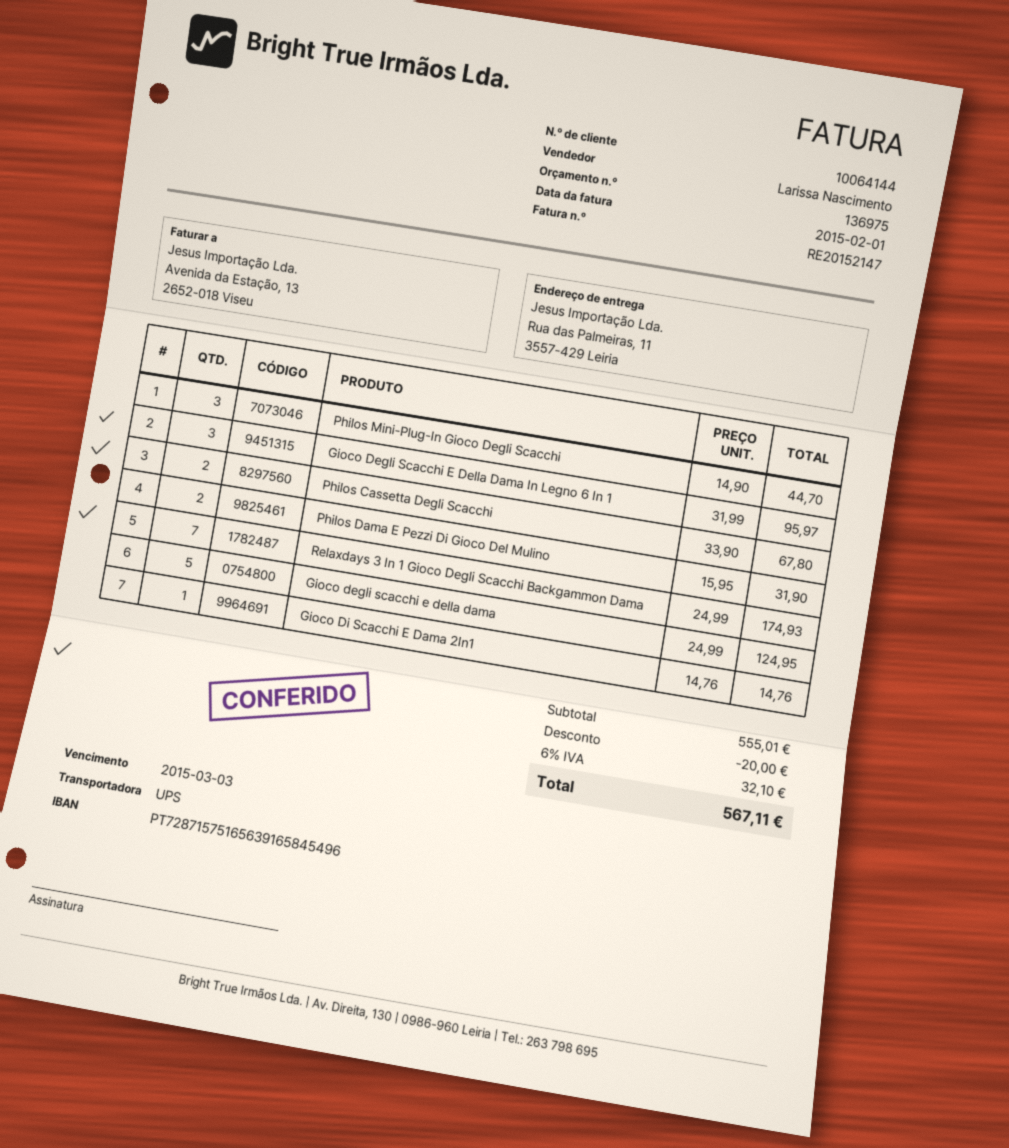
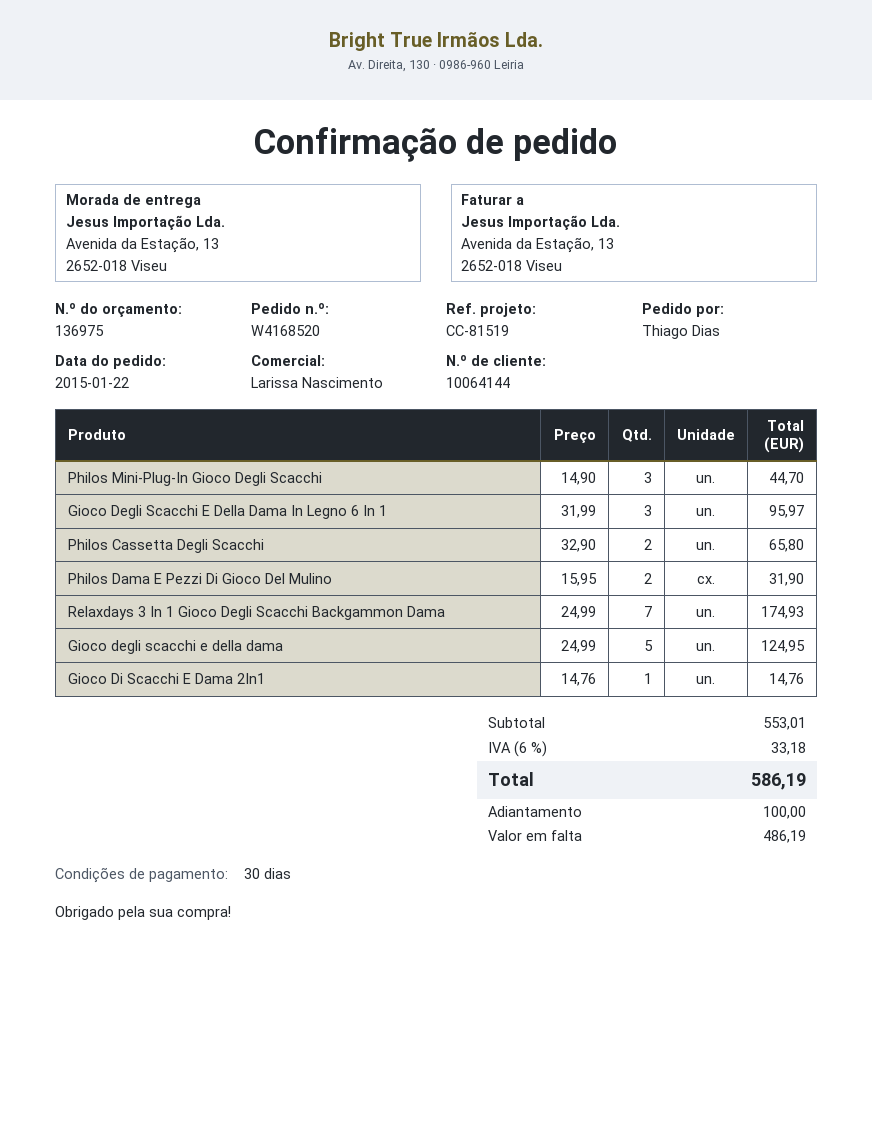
ship to: Rua das Palmeiras, 11, 3557-429 Leiria -> Avenida da Estação, 13, 2652-018 Viseu
Philos Cassetta Degli Scacchi: 2 x 33.90 = 67.80 -> 2 x 32.90 = 65.80
subtotal: 555.01 -> 553.01
discount: 20.00 -> none
tax: 6% = 32.10 -> 6% = 33.18
total: 567.11 -> 586.19

